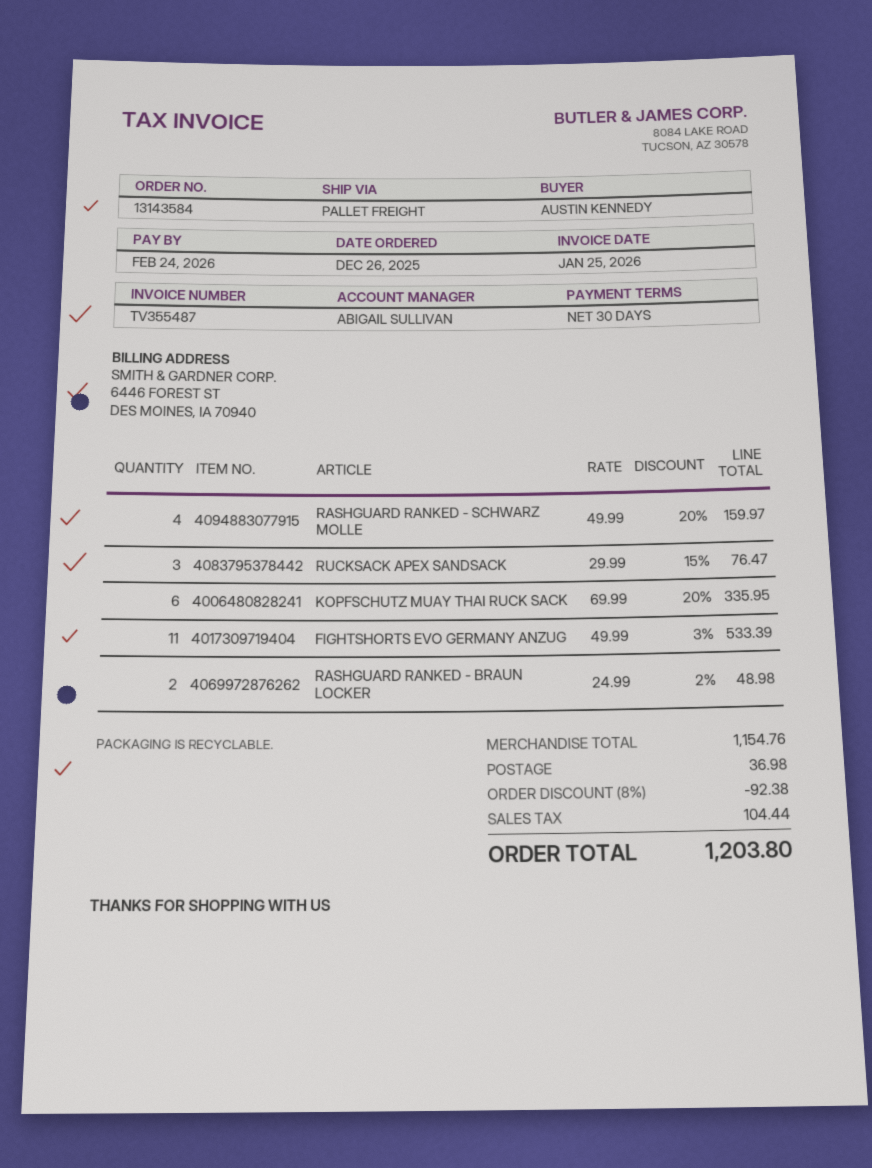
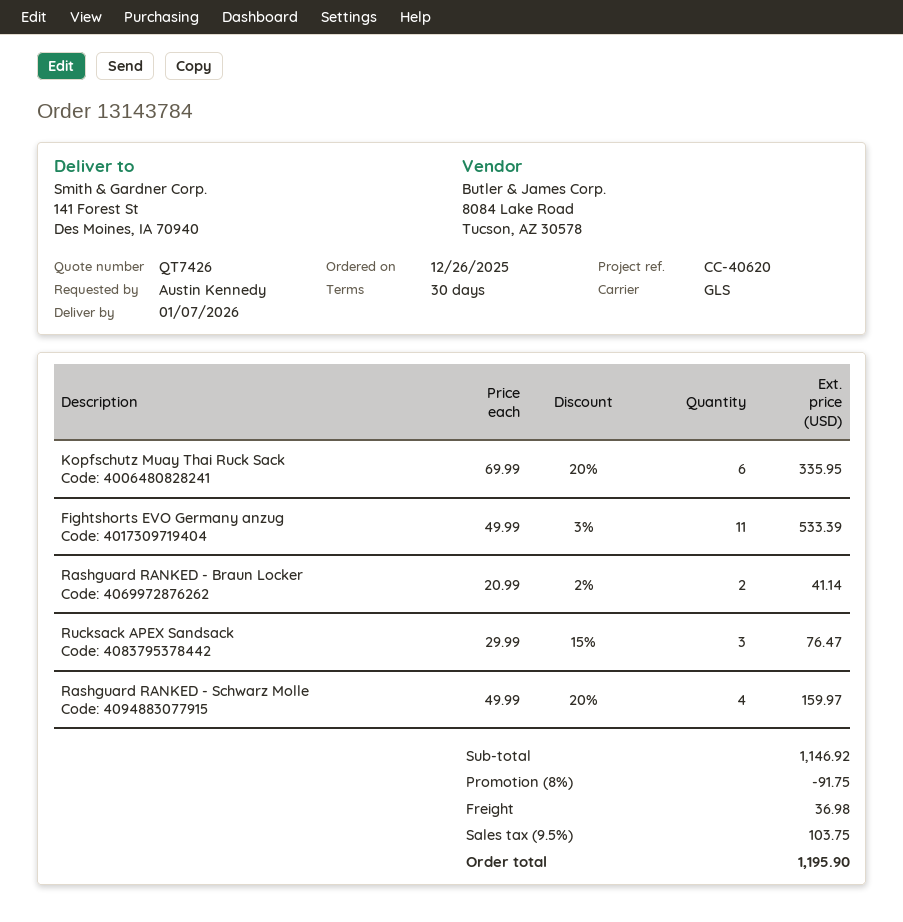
order number: 13143584 -> 13143784
shipping method: pallet freight -> GLS
RASHGUARD RANKED - BRAUN LOCKER: 2 x 24.99 - 2% = 48.98 -> 2 x 20.99 - 2% = 41.14
subtotal: 1154.76 -> 1146.92
discount: 8% = 92.38 -> 8% = 91.75
tax: 104.44 -> 103.75
total: 1203.80 -> 1195.90

